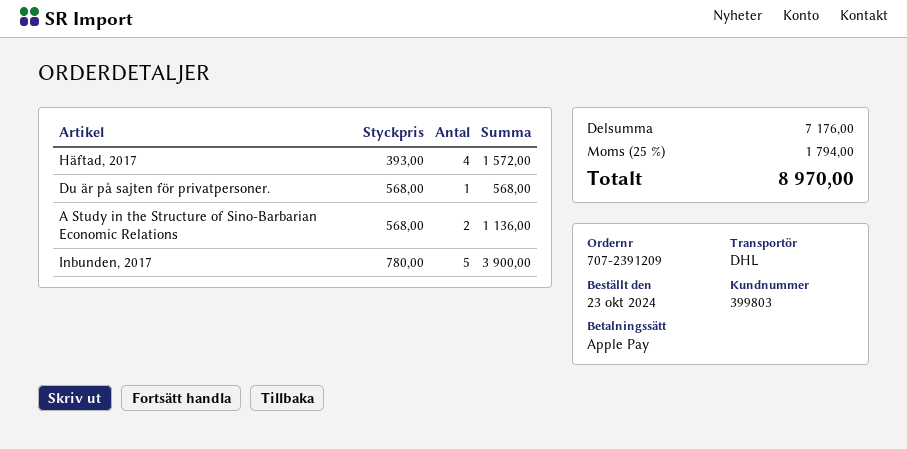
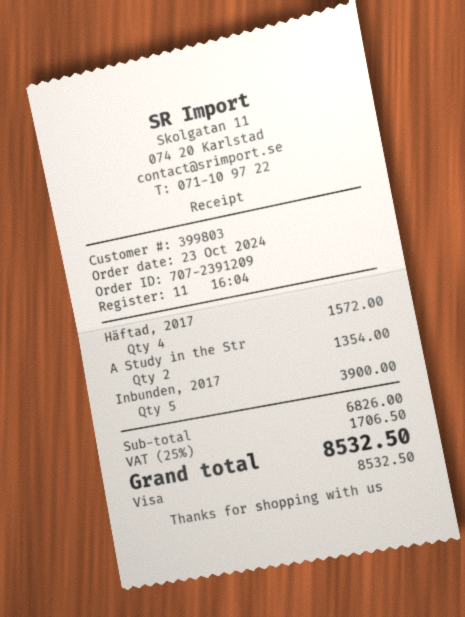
payment method: Apple Pay -> Visa
Du är på sajten för privatpersoner.: 1 for 568.00 -> none
A Study in the Structure of Sino-Barbarian Economic Relations: 2 for 1136.00 -> 2 for 1354.00
subtotal: 7176.00 -> 6826.00
tax: 25% = 1794.00 -> 25% = 1706.50
total: 8970.00 -> 8532.50

